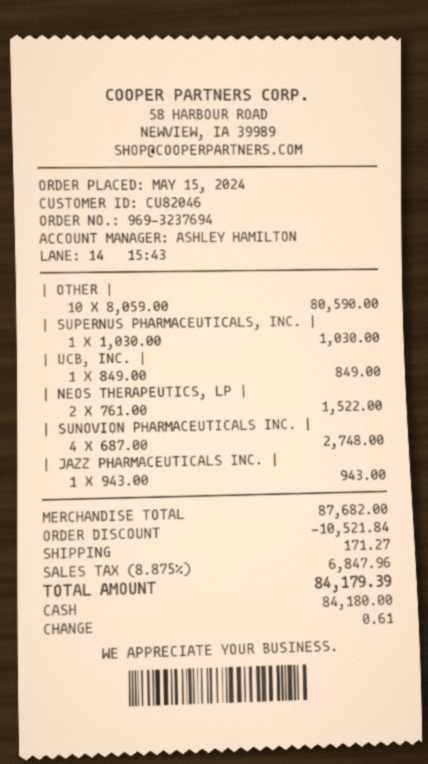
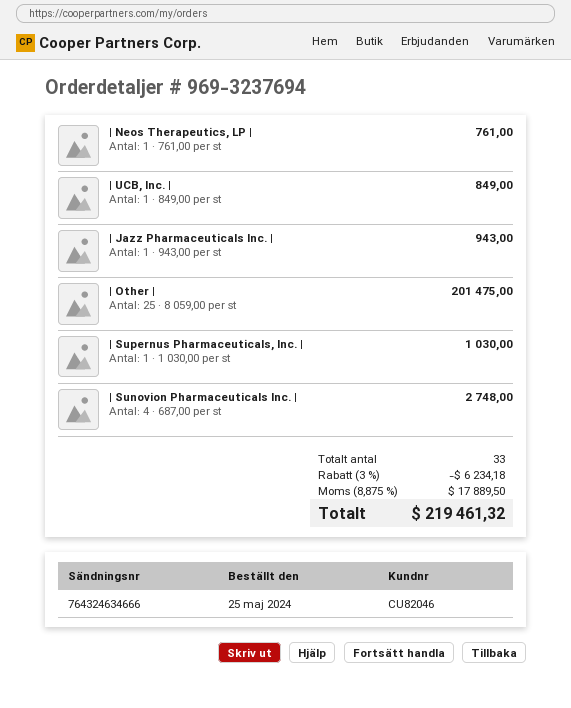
order date: 2024-05-15 -> 2024-05-25
| OTHER |: 10 x 8059.00 = 80590.00 -> 25 x 8059.00 = 201475.00
| NEOS THERAPEUTICS, LP |: 2 x 761.00 = 1522.00 -> 1 x 761.00 = 761.00
discount: 10521.84 -> 6234.18
shipping: 171.27 -> none
tax: 8.875% = 6847.96 -> 8.875% = 17889.50
total: 84179.39 -> 219461.32

